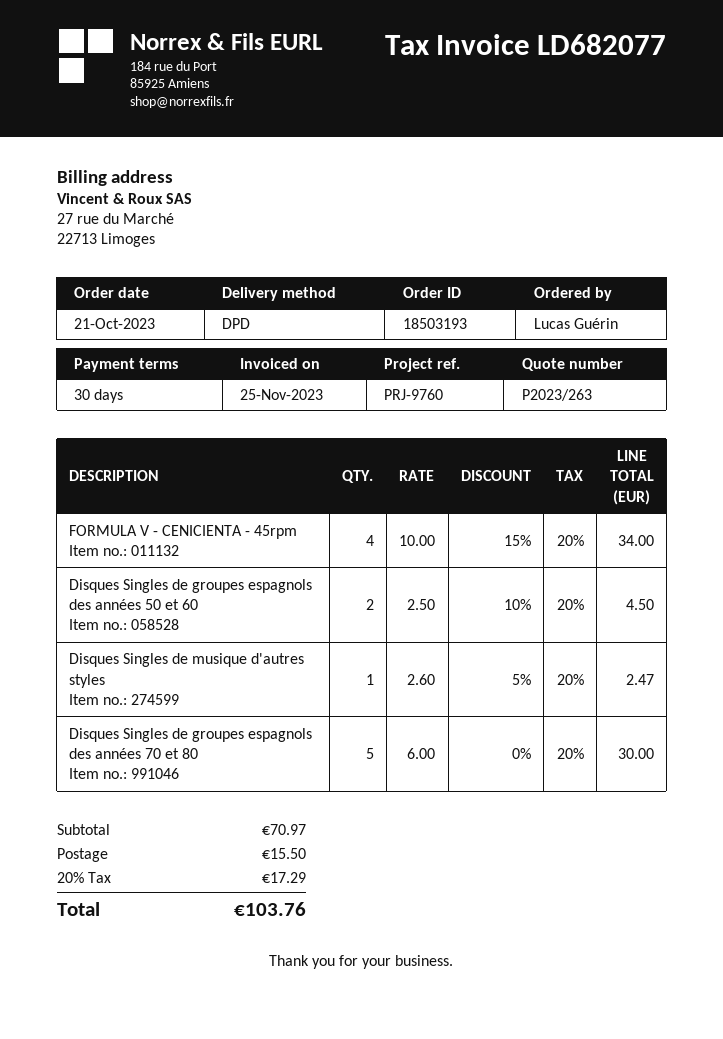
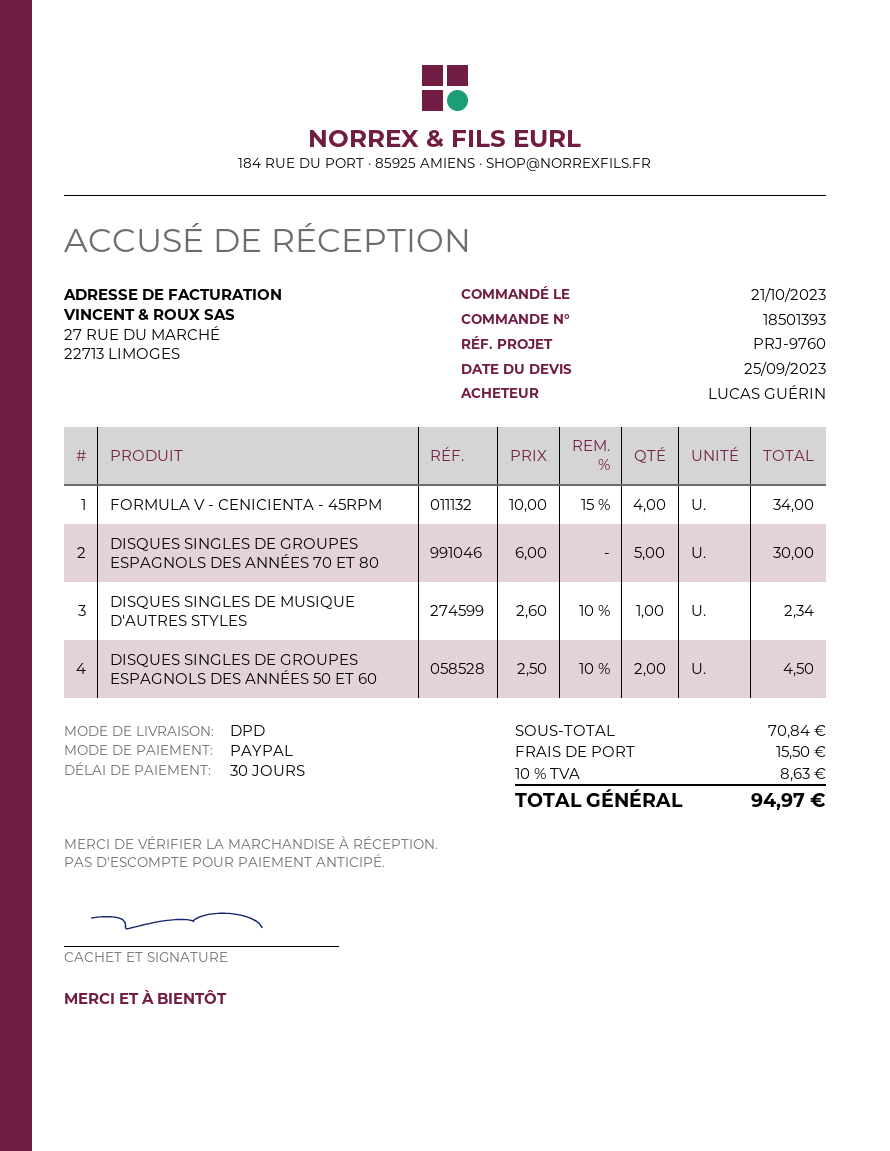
order number: 18503193 -> 18501393
Disques Singles de musique d'autres styles: 1 x 2.60 - 5% = 2.47 -> 1 x 2.60 - 10% = 2.34
subtotal: 70.97 -> 70.84
tax: 20% = 17.29 -> 10% = 8.63
total: 103.76 -> 94.97

